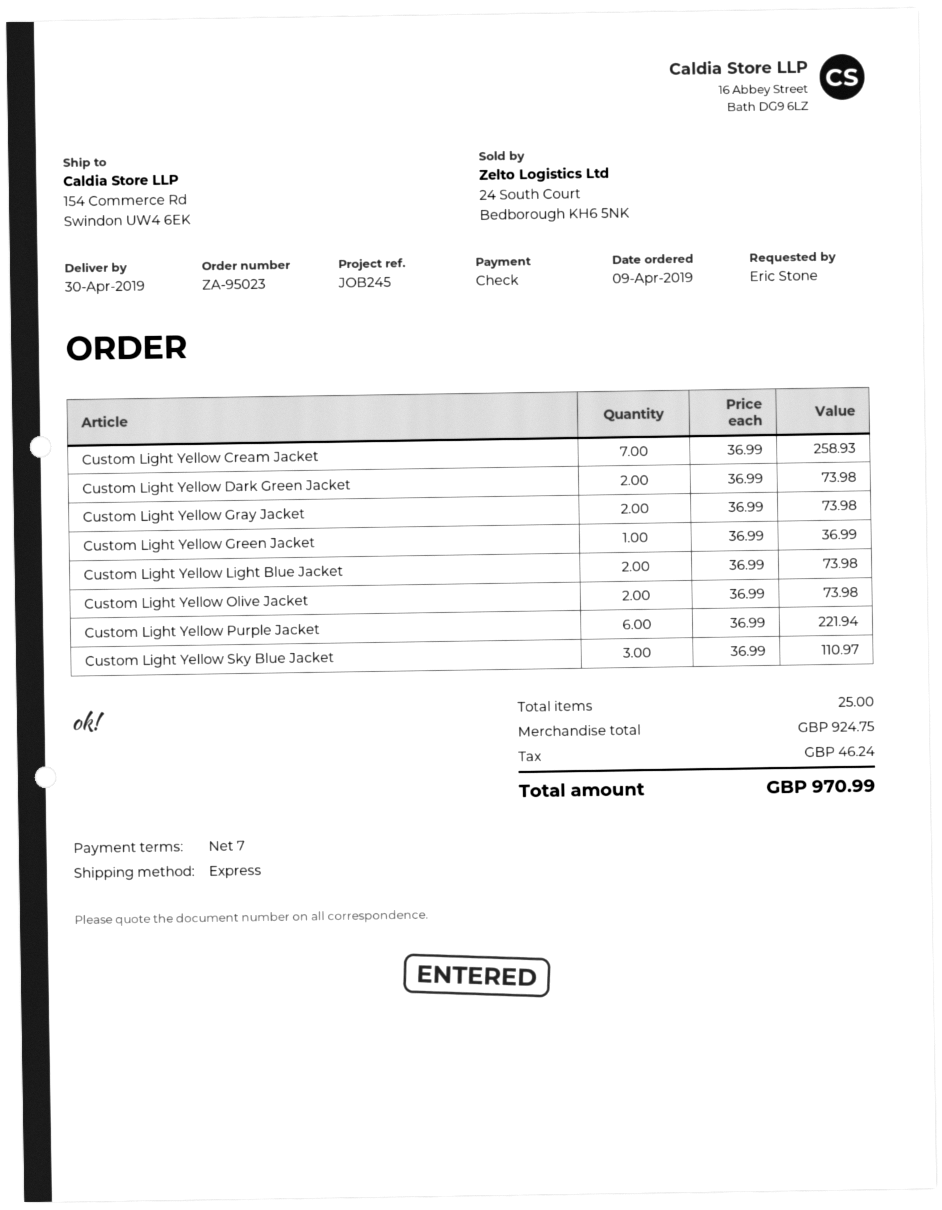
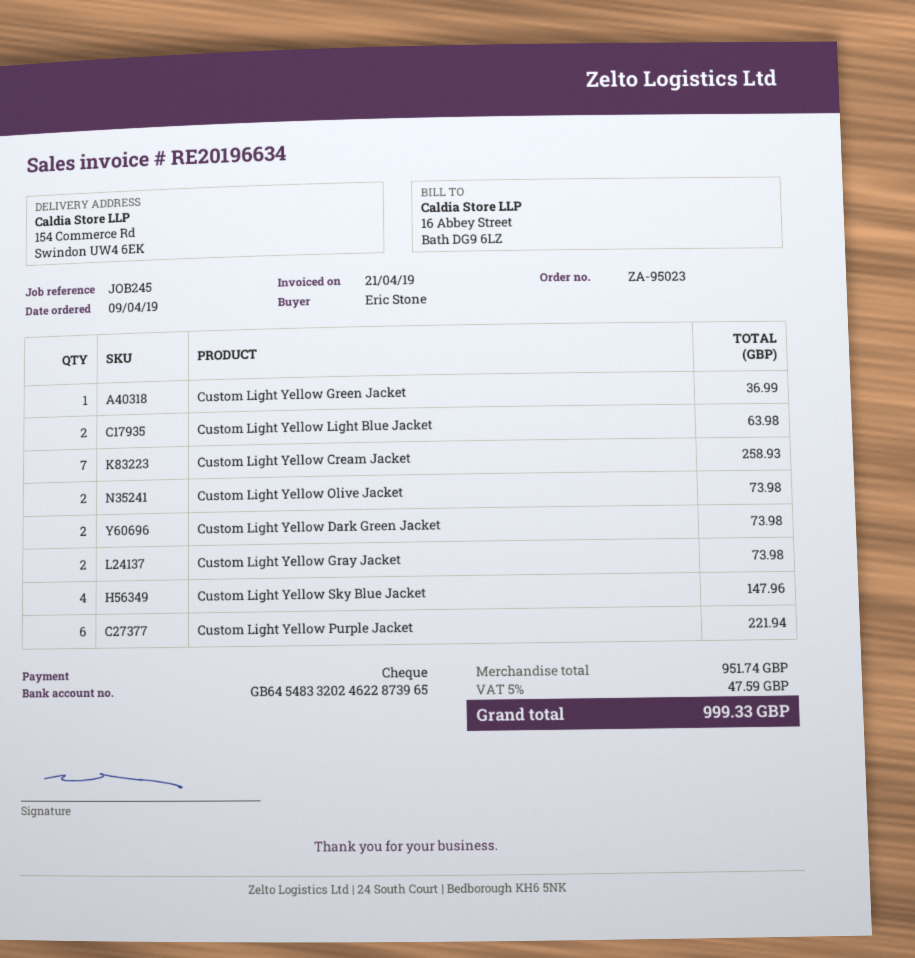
Custom Light Yellow Light Blue Jacket: 2 for 73.98 -> 2 for 63.98
Custom Light Yellow Sky Blue Jacket: 3 for 110.97 -> 4 for 147.96
subtotal: 924.75 -> 951.74
tax: 46.24 -> 47.59
total: 970.99 -> 999.33

